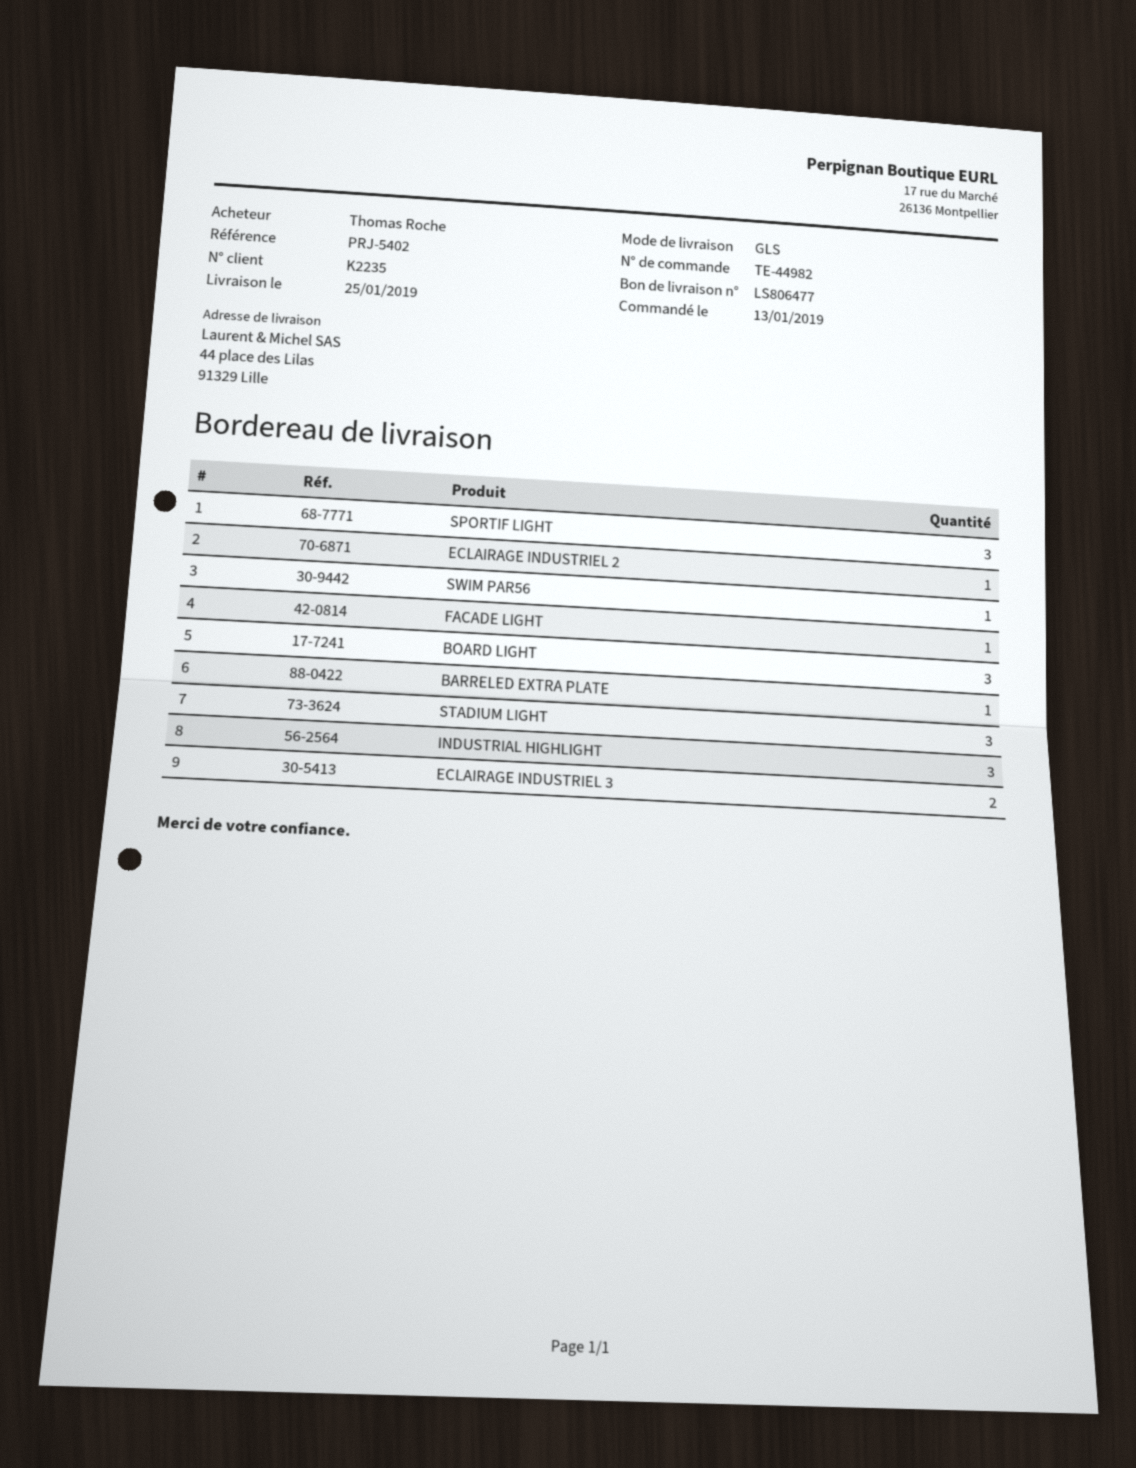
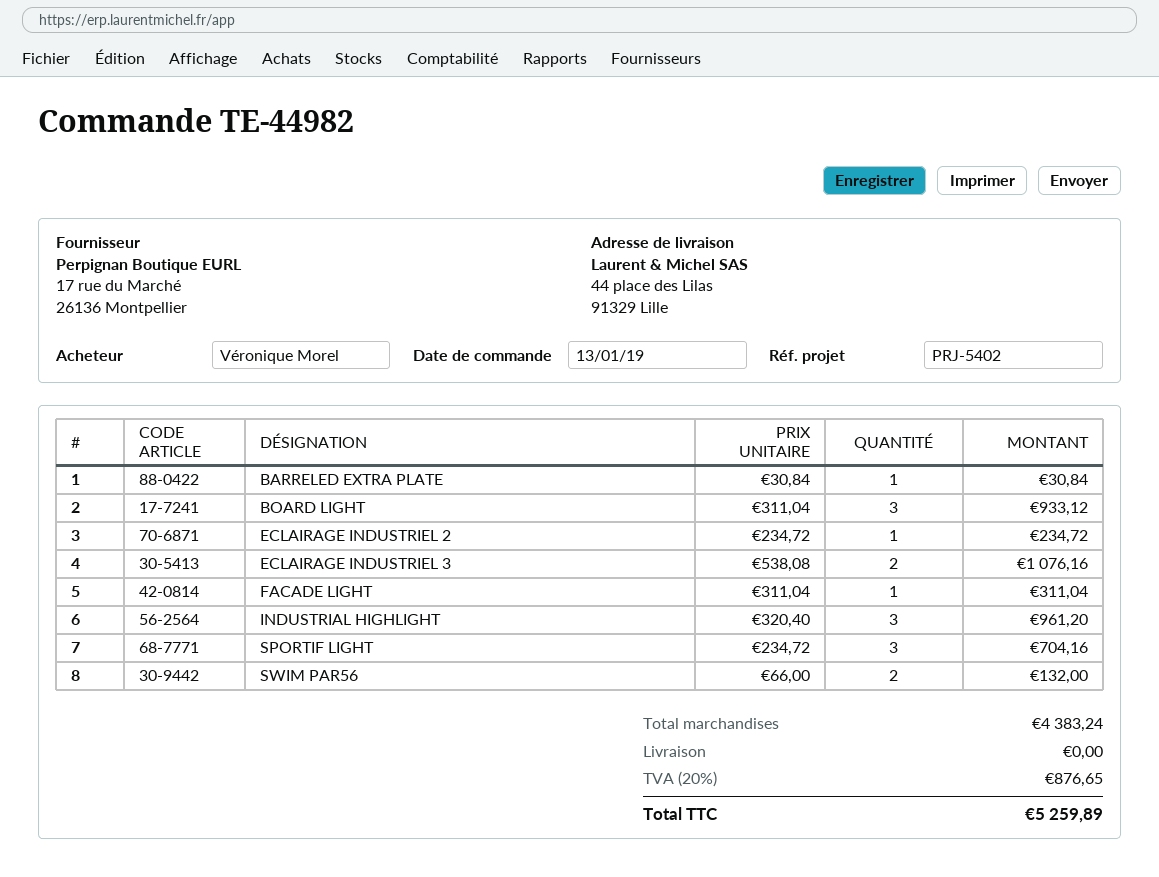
ordered by: Thomas Roche -> Véronique Morel
SWIM PAR56: 1 -> 2
STADIUM LIGHT: 3 -> none

